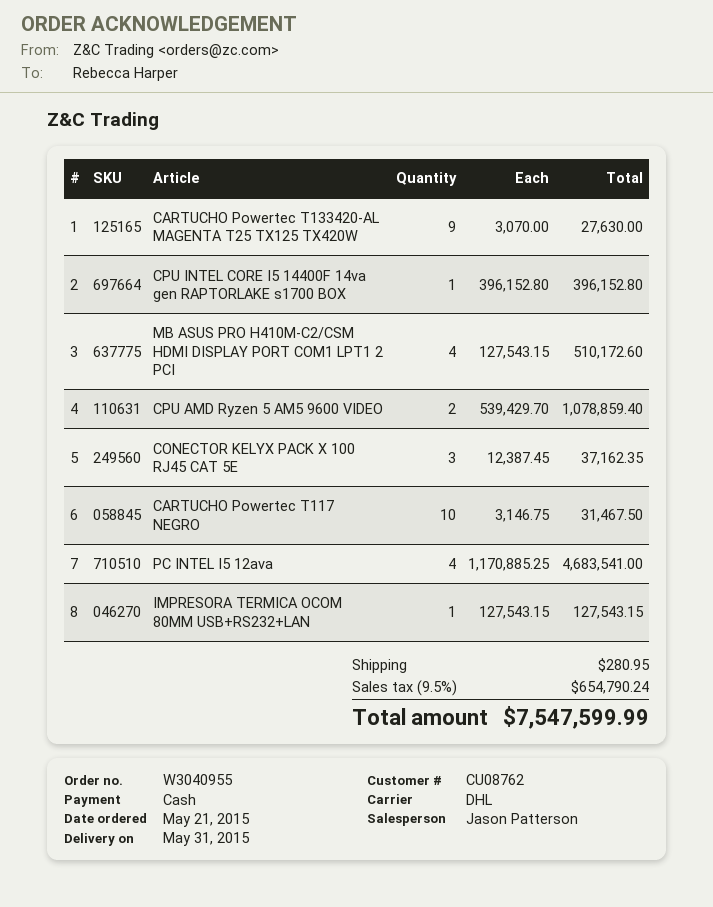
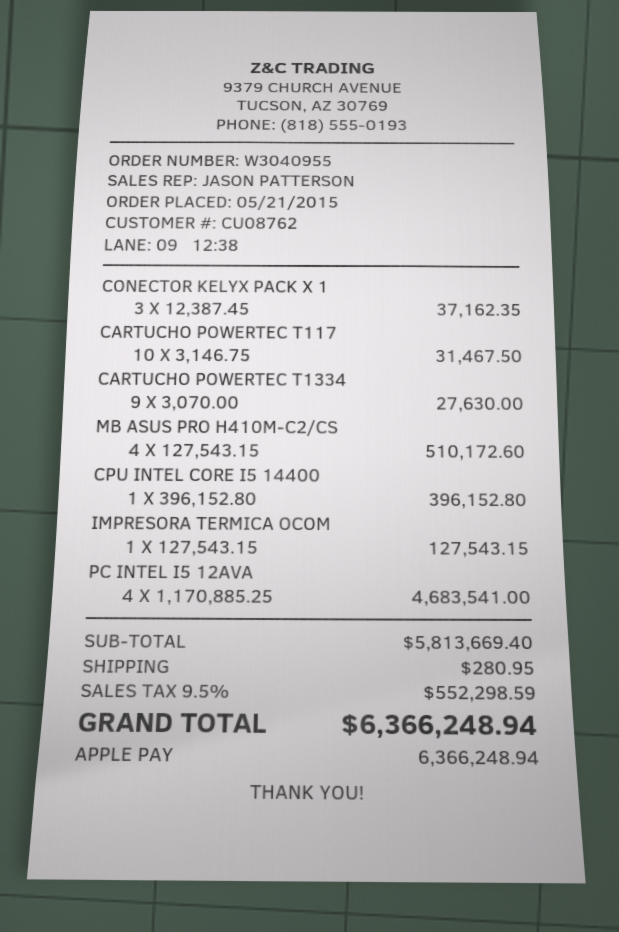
payment method: cash -> Apple Pay
CPU AMD Ryzen 5 AM5 9600 VIDEO: 2 x 539429.70 = 1078859.40 -> none
tax: 9.5% = 654790.24 -> 9.5% = 552298.59
total: 7547599.99 -> 6366248.94

